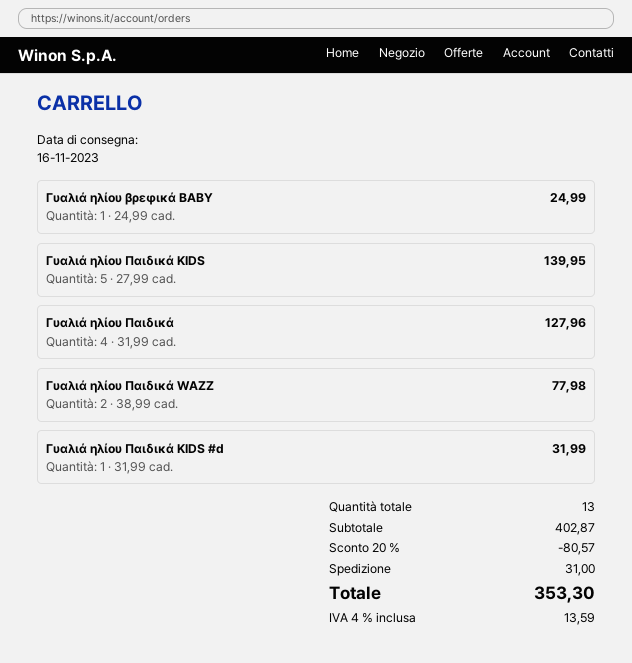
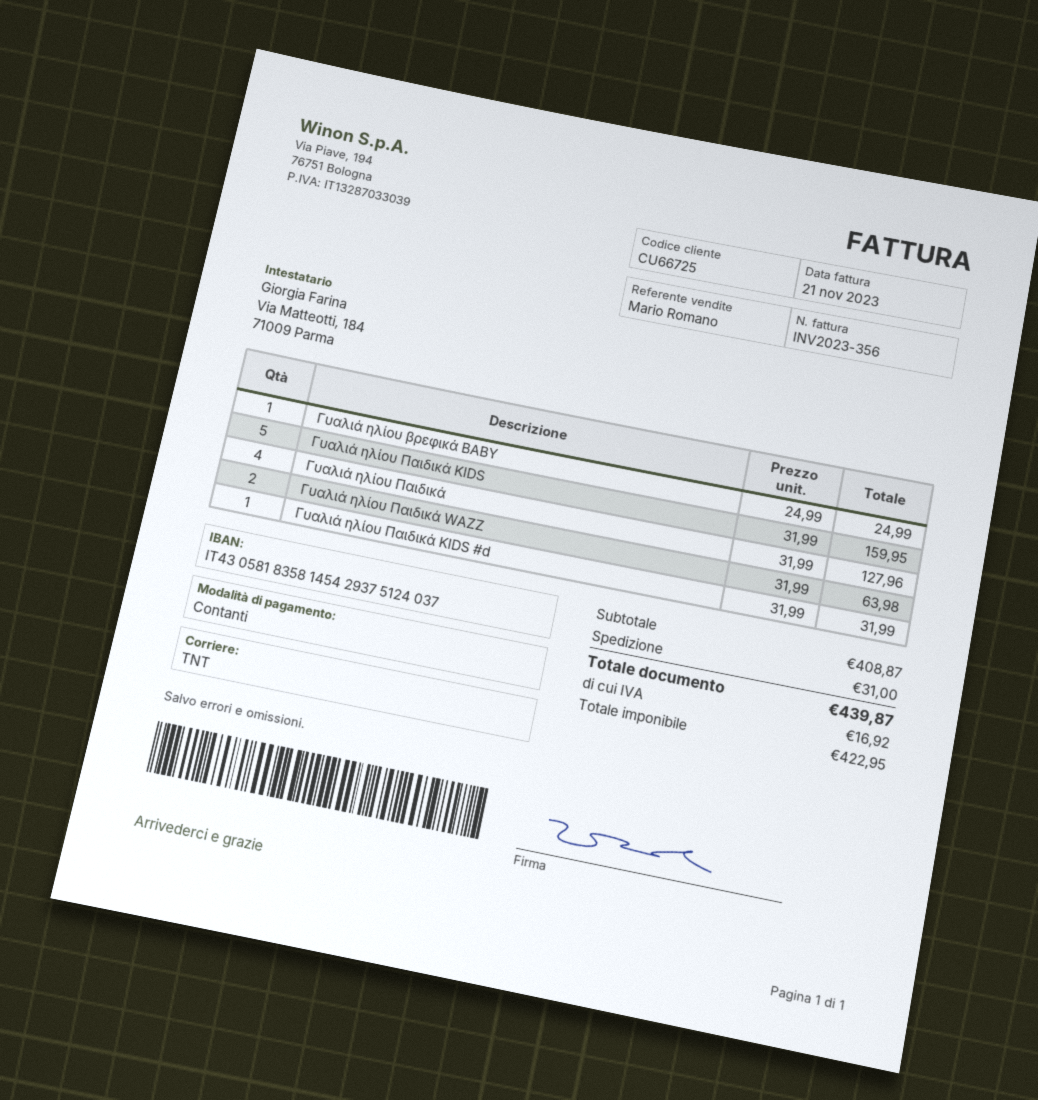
Γυαλιά ηλίου Παιδικά KIDS: 5 x 27.99 = 139.95 -> 5 x 31.99 = 159.95
Γυαλιά ηλίου Παιδικά WAZZ: 2 x 38.99 = 77.98 -> 2 x 31.99 = 63.98
subtotal: 402.87 -> 408.87
discount: 20% = 80.57 -> none
tax: 13.59 -> 16.92
total: 353.30 -> 439.87

